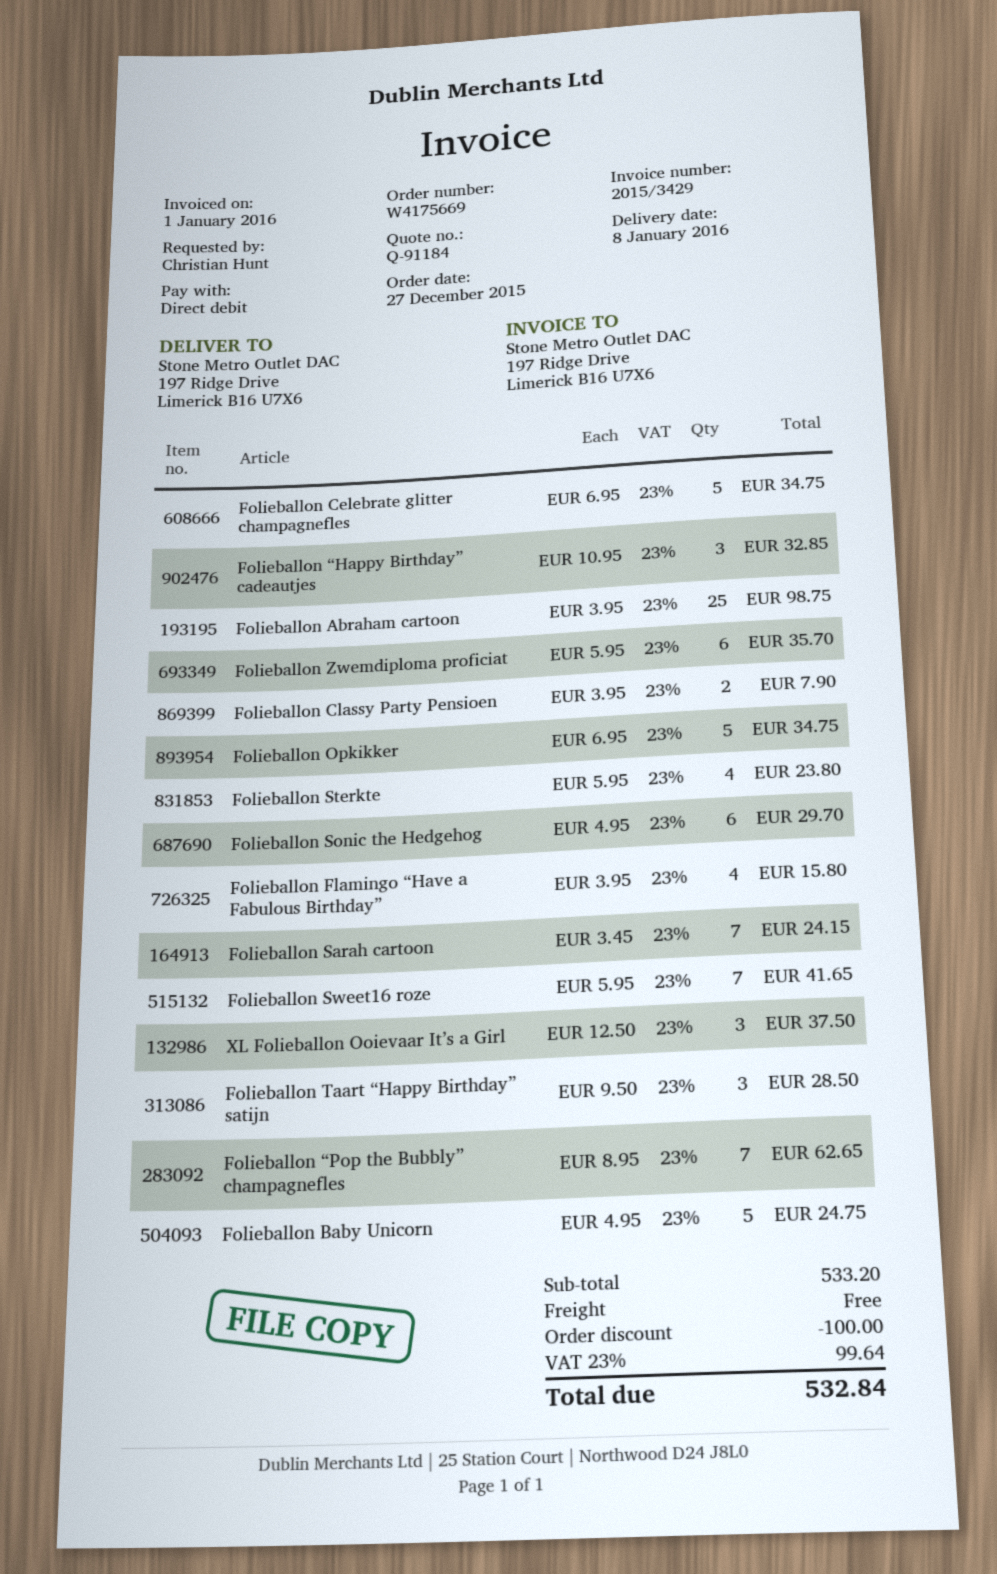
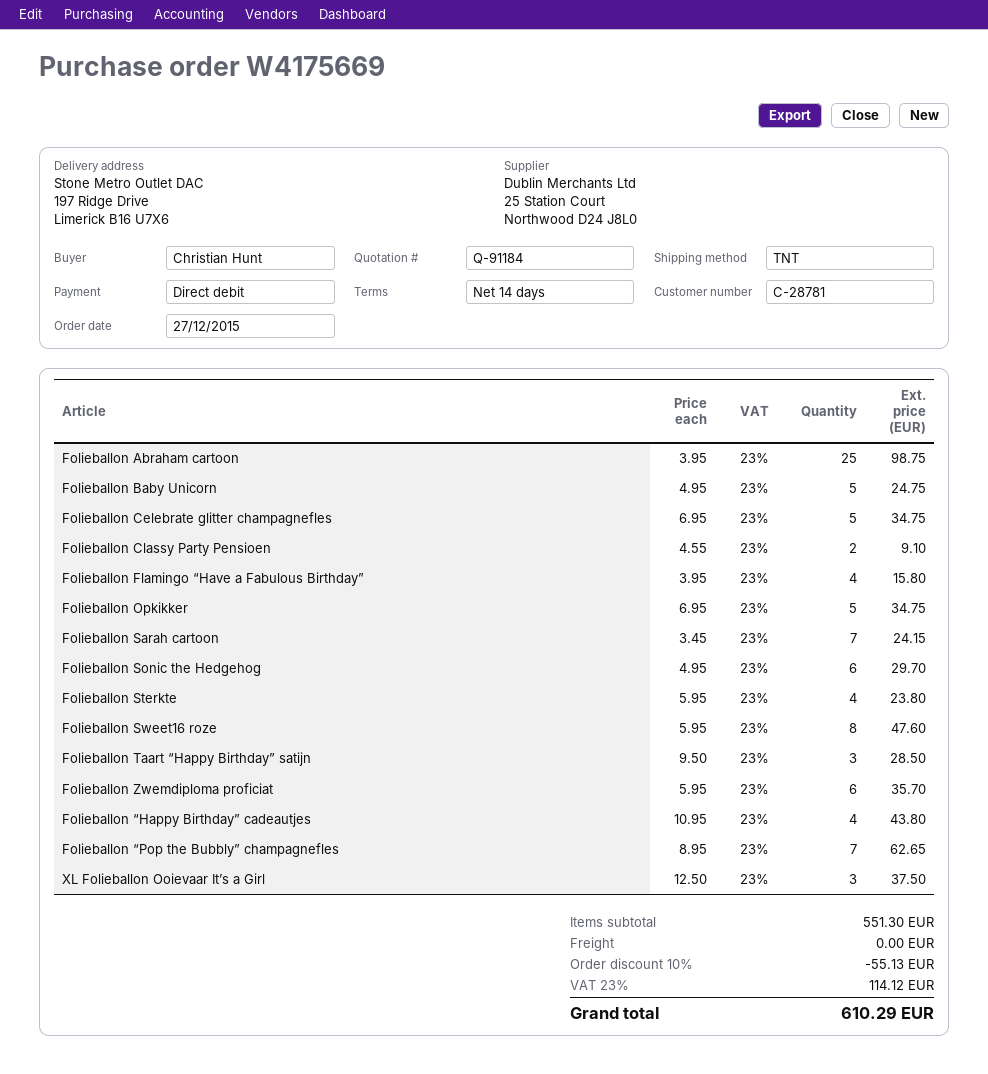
Folieballon “Happy Birthday” cadeautjes: 3 x 10.95 = 32.85 -> 4 x 10.95 = 43.80
Folieballon Classy Party Pensioen: 2 x 3.95 = 7.90 -> 2 x 4.55 = 9.10
Folieballon Sweet16 roze: 7 x 5.95 = 41.65 -> 8 x 5.95 = 47.60
subtotal: 533.20 -> 551.30
discount: 100.00 -> 55.13
tax: 23% = 99.64 -> 23% = 114.12
total: 532.84 -> 610.29

